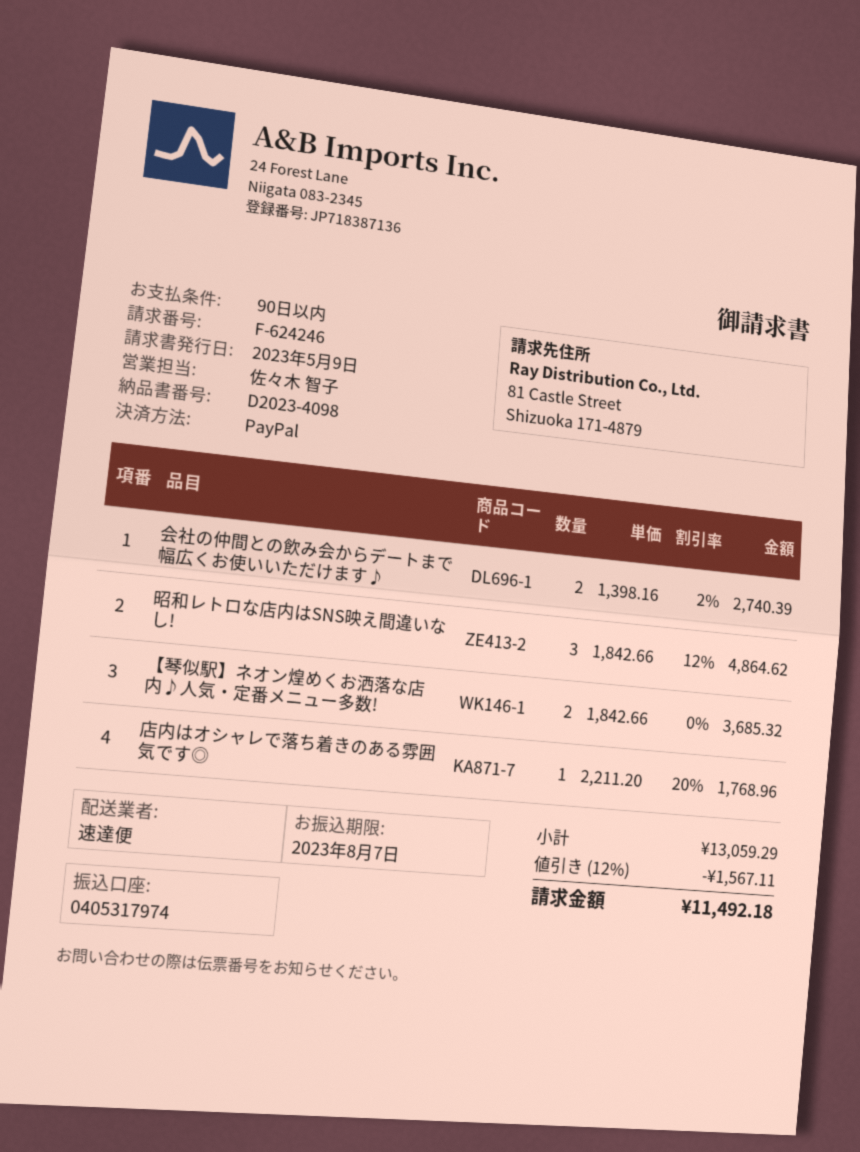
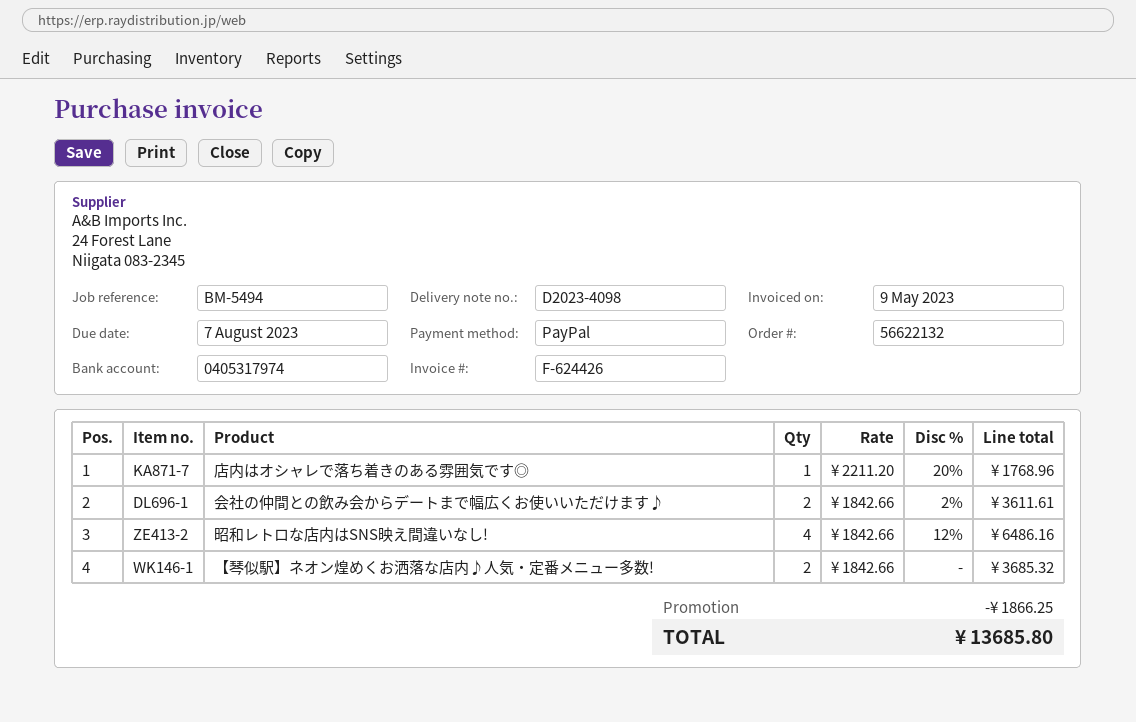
invoice number: F-624246 -> F-624426
会社の仲間との飲み会からデートまで幅広くお使いいただけます♪: 2 x 1398.16 - 2% = 2740.39 -> 2 x 1842.66 - 2% = 3611.61
昭和レトロな店内はSNS映え間違いなし!: 3 x 1842.66 - 12% = 4864.62 -> 4 x 1842.66 - 12% = 6486.16
discount: 1567.11 -> 1866.25
total: 11492.18 -> 13685.80

